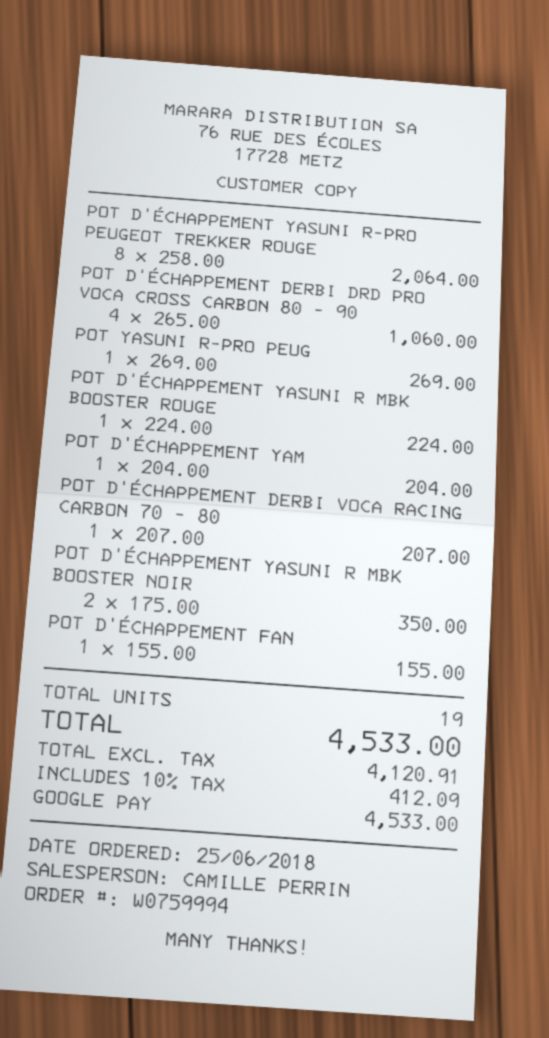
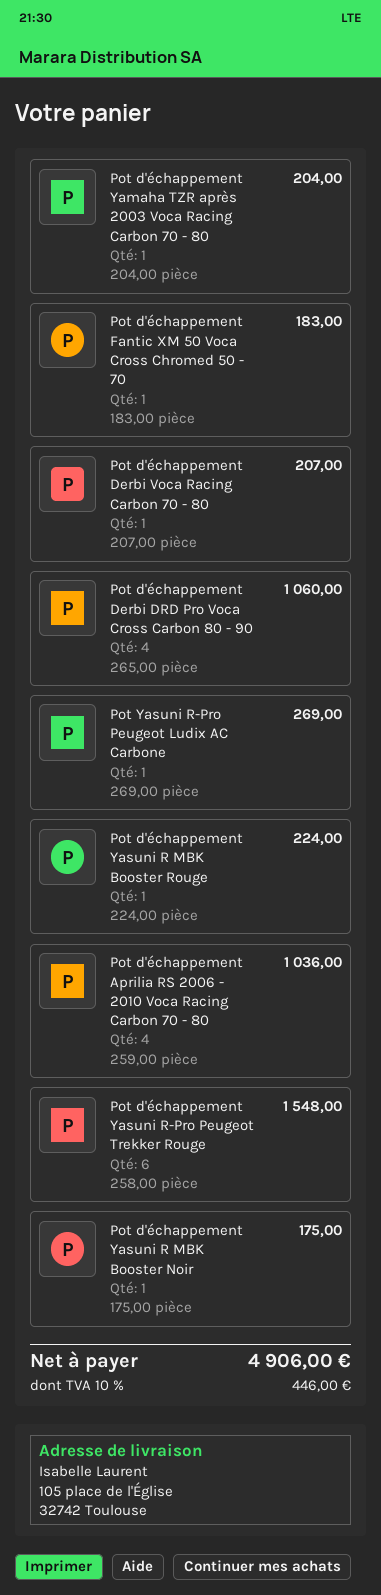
POT D'ÉCHAPPEMENT YASUNI R-PRO PEUGEOT TREKKER ROUGE: 8 x 258.00 = 2064.00 -> 6 x 258.00 = 1548.00
POT D'ÉCHAPPEMENT YASUNI R MBK BOOSTER NOIR: 2 x 175.00 = 350.00 -> 1 x 175.00 = 175.00
POT D'ÉCHAPPEMENT FAN: 1 x 155.00 = 155.00 -> 1 x 183.00 = 183.00
Pot d'échappement Aprilia RS 2006 - 2010 Voca Racing Carbon 70 - 80: none -> 4 x 259.00 = 1036.00
tax: 10% = 412.09 -> 10% = 446.00
total: 4533.00 -> 4906.00

